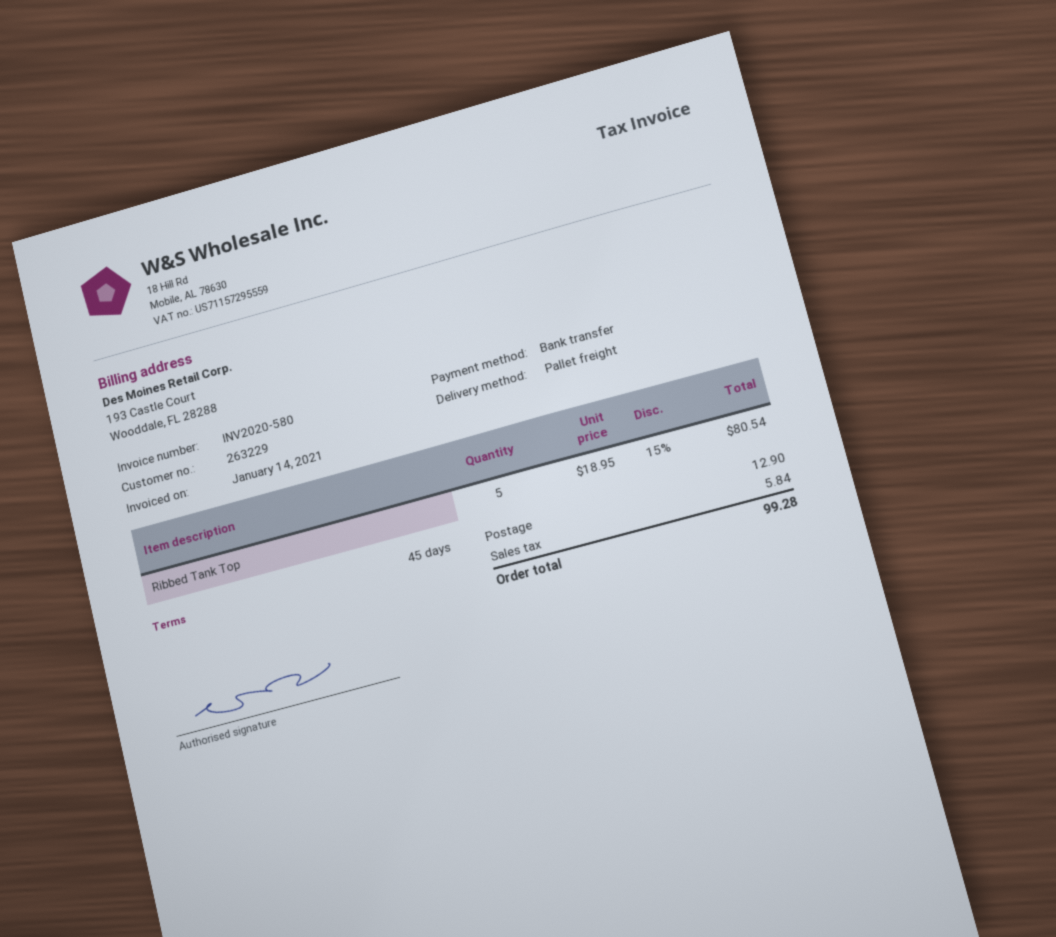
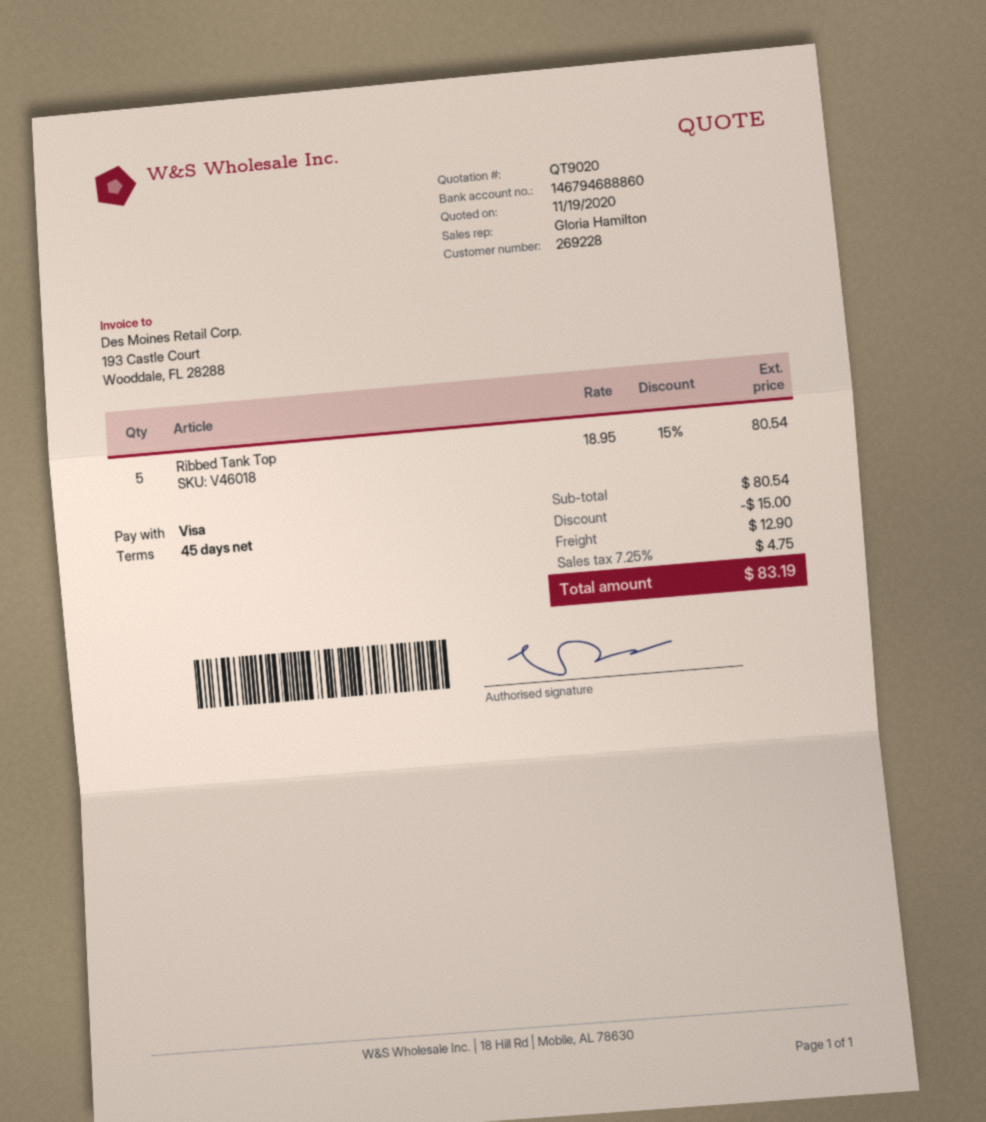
customer number: 263229 -> 269228
payment method: bank transfer -> Visa
discount: none -> 15.00
tax: 5.84 -> 4.75
total: 99.28 -> 83.19

